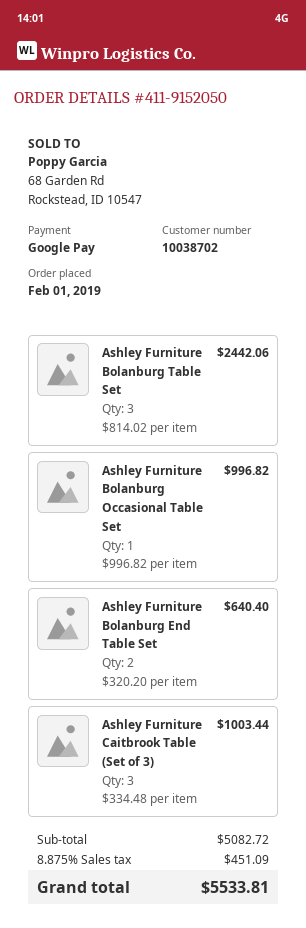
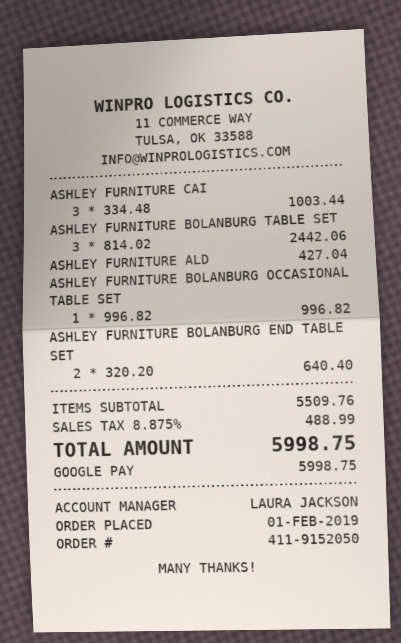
ASHLEY FURNITURE ALD: none -> 1 x 427.04 = 427.04
subtotal: 5082.72 -> 5509.76
tax: 8.875% = 451.09 -> 8.875% = 488.99
total: 5533.81 -> 5998.75

